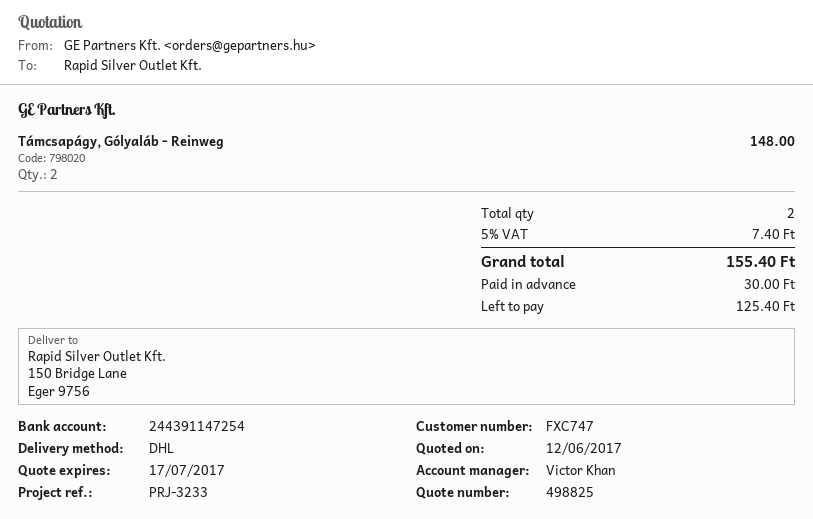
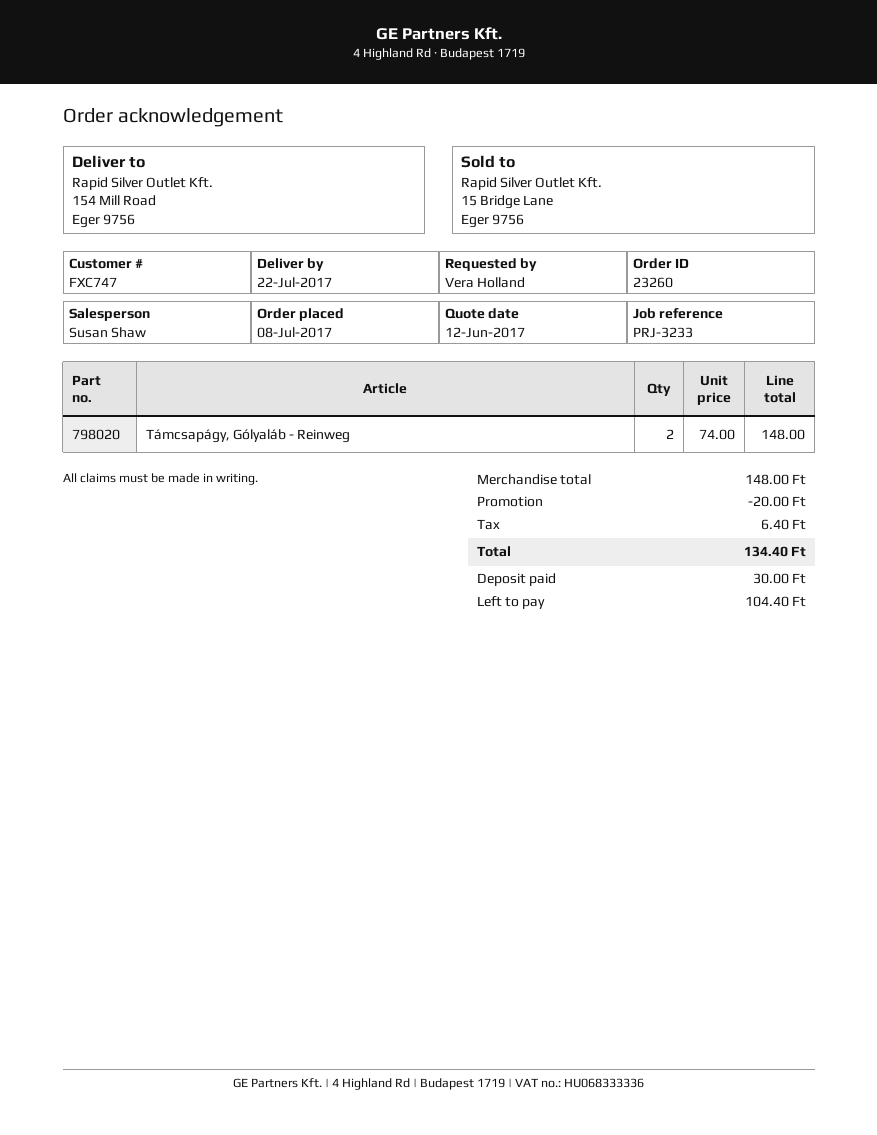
sales rep: Victor Khan -> Susan Shaw
ship to: 150 Bridge Lane, Eger 9756 -> 154 Mill Road, Eger 9756
discount: none -> 20.00
tax: 7.40 -> 6.40
total: 155.40 -> 134.40
balance: 125.40 -> 104.40

